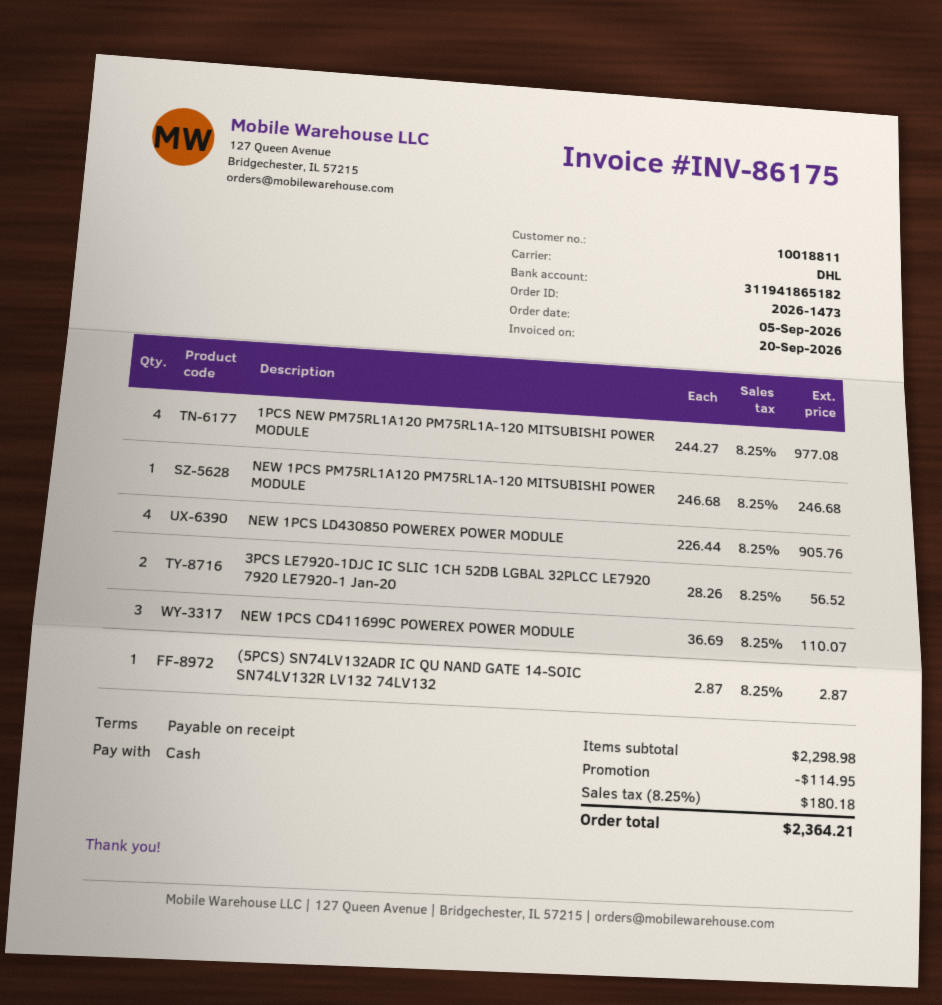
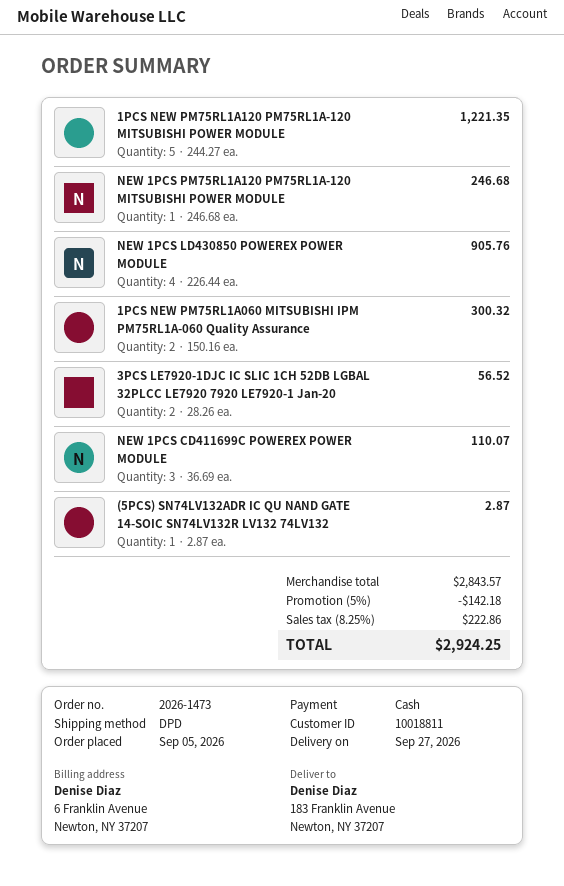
shipping method: DHL -> DPD
1PCS NEW PM75RL1A120 PM75RL1A-120 MITSUBISHI POWER MODULE: 4 x 244.27 = 977.08 -> 5 x 244.27 = 1221.35
1PCS NEW PM75RL1A060 MITSUBISHI IPM PM75RL1A-060 Quality Assurance: none -> 2 x 150.16 = 300.32
subtotal: 2298.98 -> 2843.57
discount: 114.95 -> 142.18
tax: 8.25% = 180.18 -> 8.25% = 222.86
total: 2364.21 -> 2924.25

